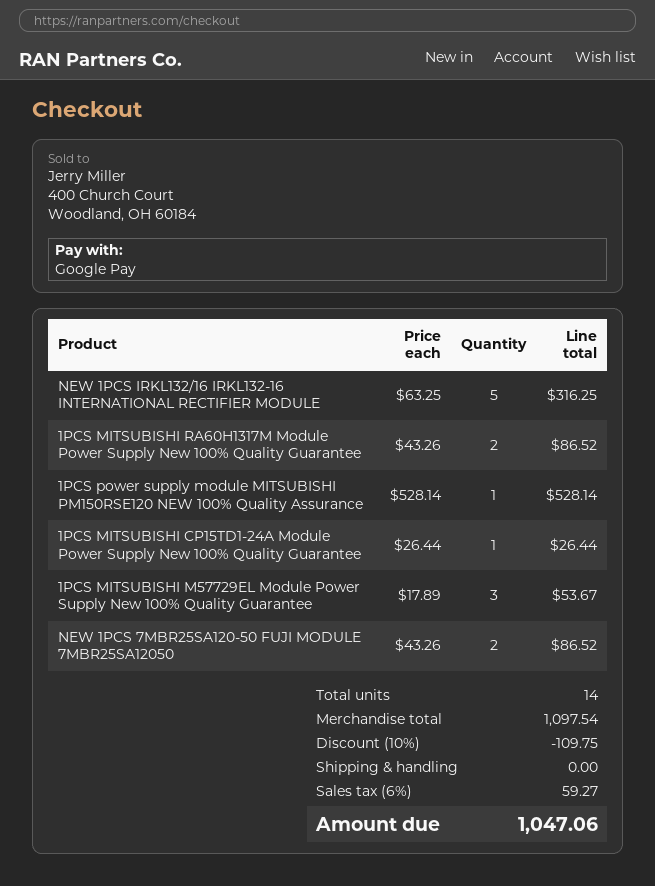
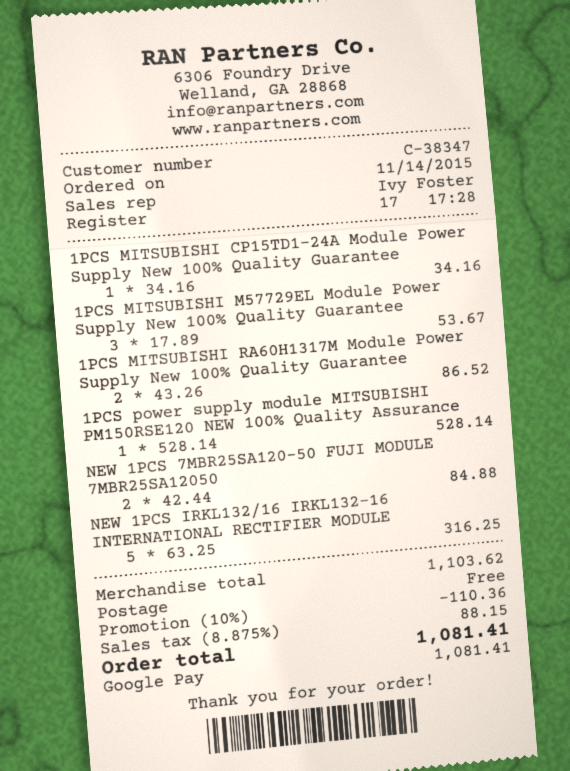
1PCS MITSUBISHI CP15TD1-24A Module Power Supply New 100% Quality Guarantee: 1 x 26.44 = 26.44 -> 1 x 34.16 = 34.16
NEW 1PCS 7MBR25SA120-50 FUJI MODULE 7MBR25SA12050: 2 x 43.26 = 86.52 -> 2 x 42.44 = 84.88
subtotal: 1097.54 -> 1103.62
discount: 10% = 109.75 -> 10% = 110.36
tax: 6% = 59.27 -> 8.875% = 88.15
total: 1047.06 -> 1081.41

